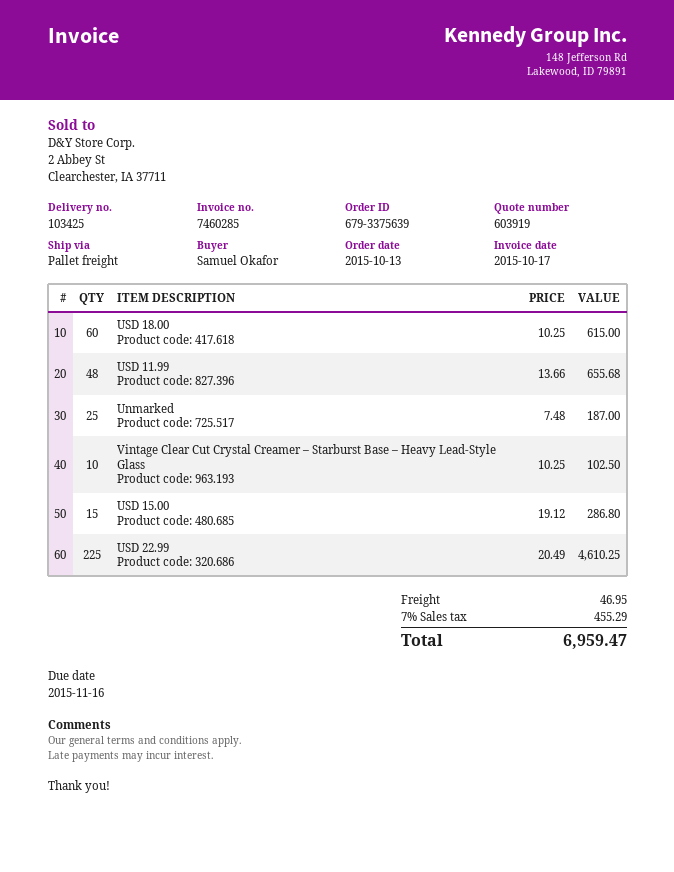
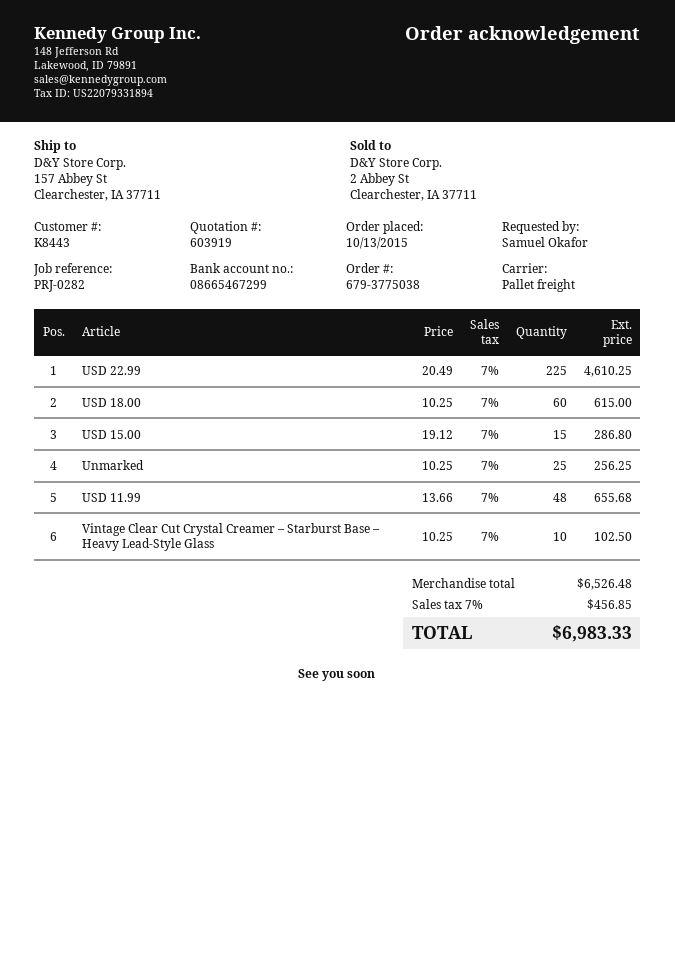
order number: 679-3375639 -> 679-3775038
Unmarked: 25 x 7.48 = 187.00 -> 25 x 10.25 = 256.25
shipping: 46.95 -> none
tax: 7% = 455.29 -> 7% = 456.85
total: 6959.47 -> 6983.33

